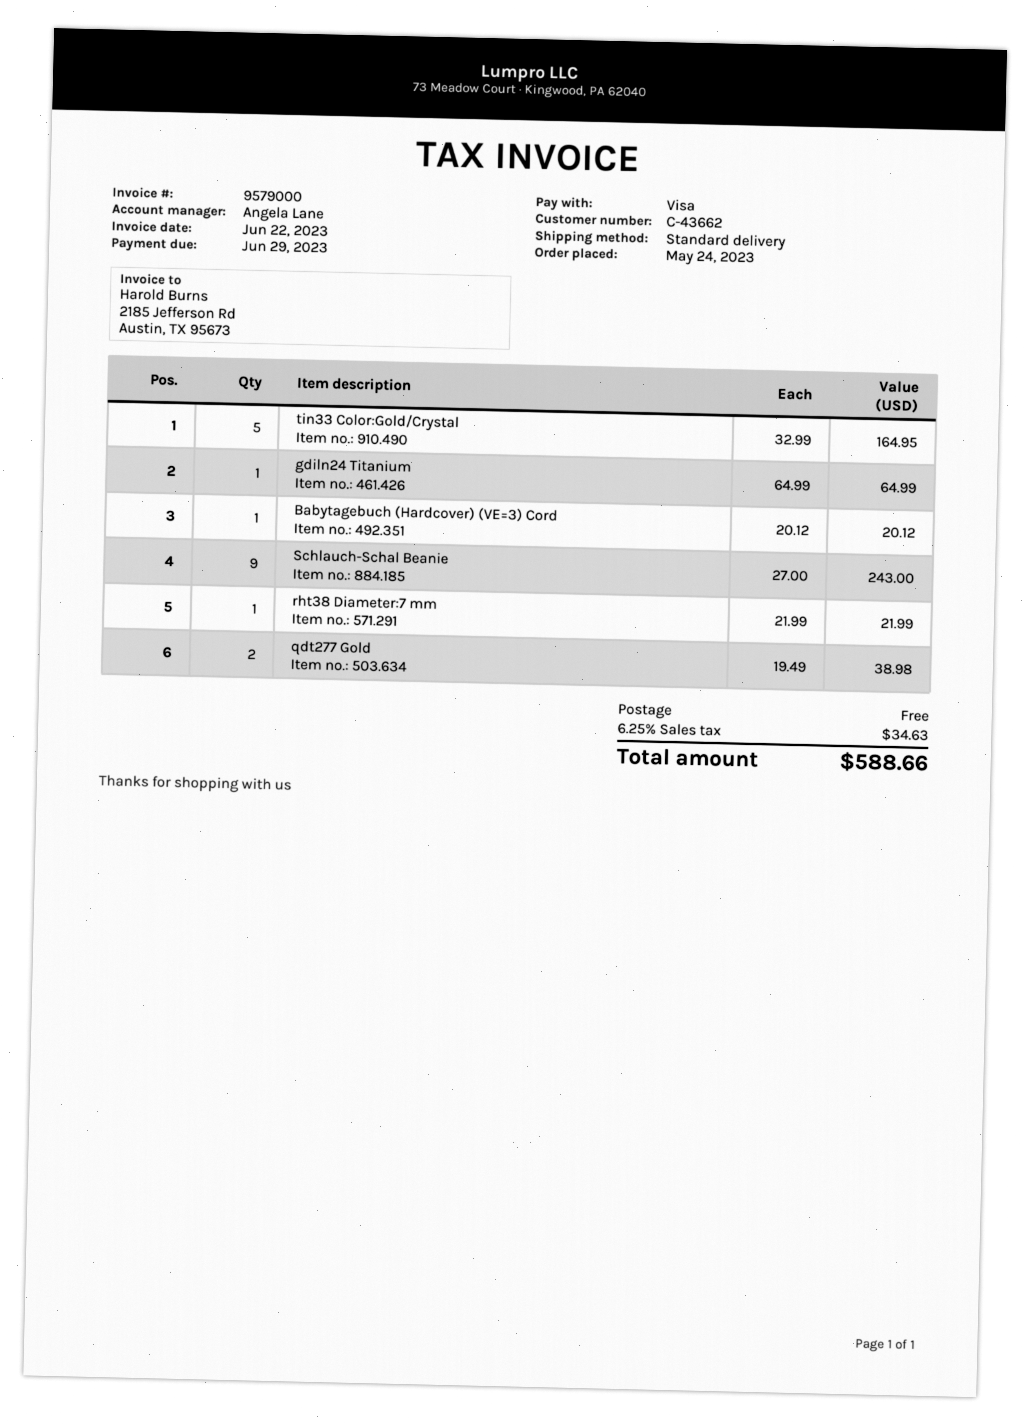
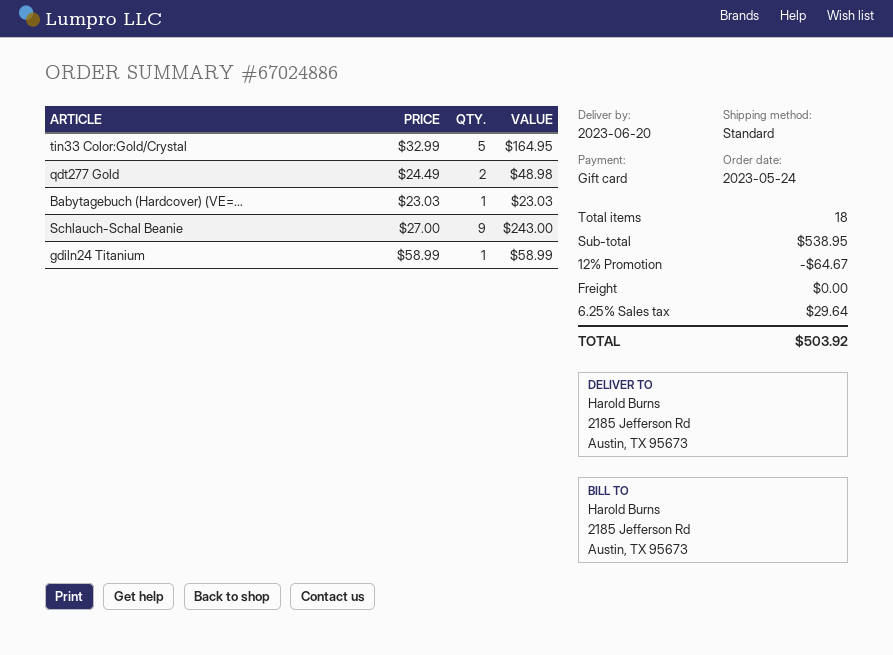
payment method: Visa -> gift card
gdiln24 Titanium: 1 x 64.99 = 64.99 -> 1 x 58.99 = 58.99
Babytagebuch (Hardcover) (VE=3) Cord: 1 x 20.12 = 20.12 -> 1 x 23.03 = 23.03
rht38 Diameter:7 mm: 1 x 21.99 = 21.99 -> none
qdt277 Gold: 2 x 19.49 = 38.98 -> 2 x 24.49 = 48.98
discount: none -> 12% = 64.67
tax: 6.25% = 34.63 -> 6.25% = 29.64
total: 588.66 -> 503.92

